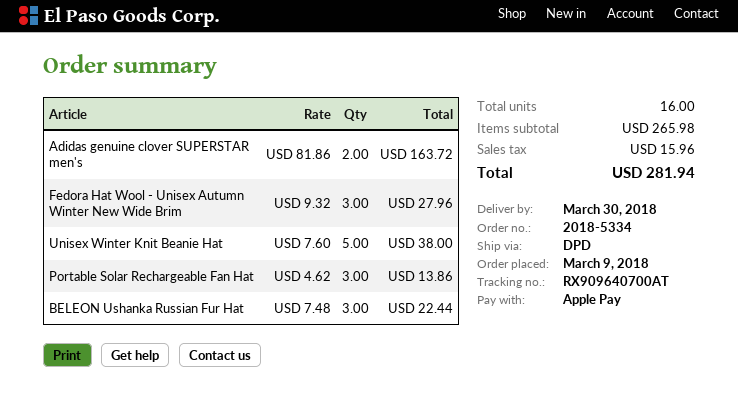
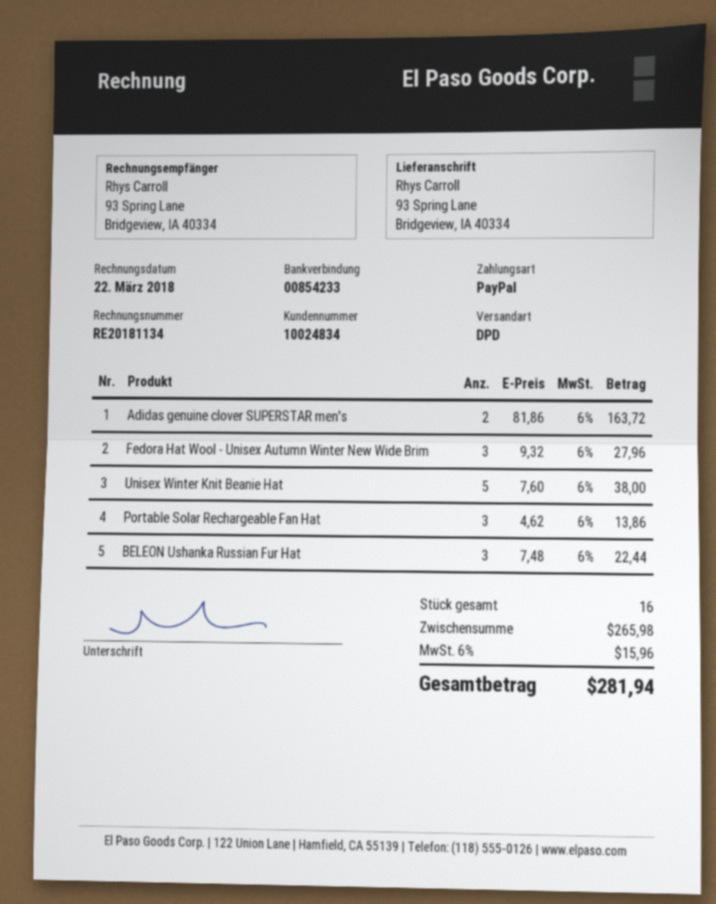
payment method: Apple Pay -> PayPal

